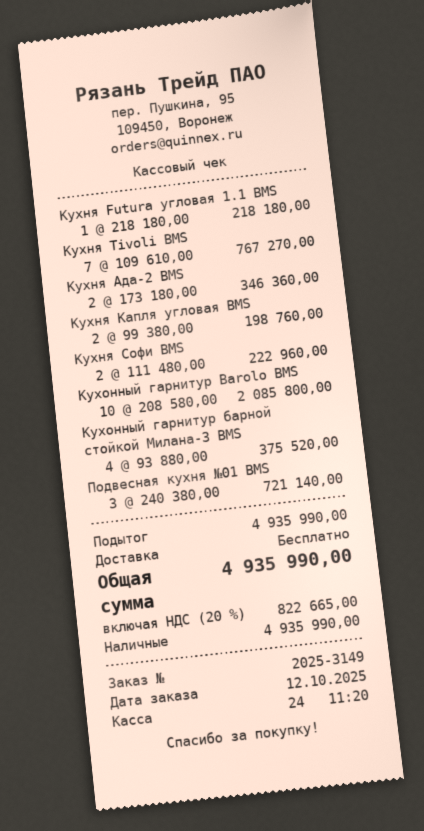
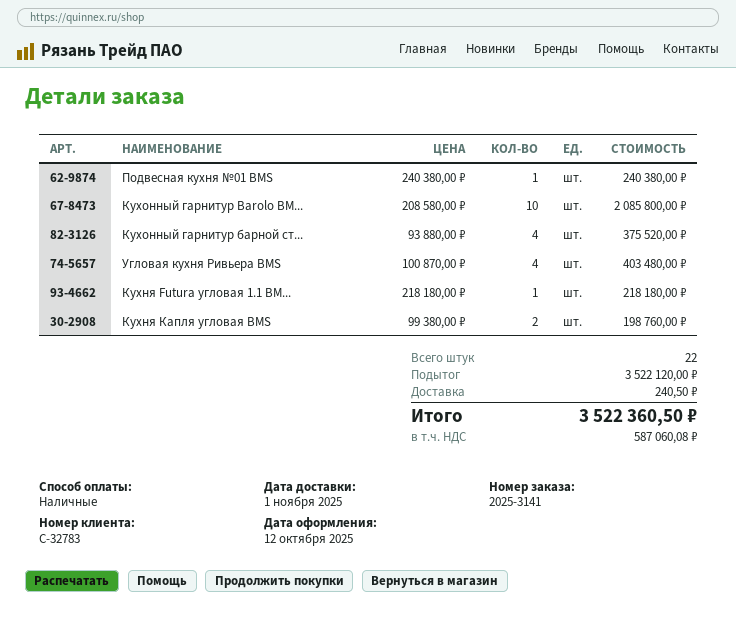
order number: 2025-3149 -> 2025-3141
Кухня Tivoli BMS: 7 x 109610.00 = 767270.00 -> none
Кухня Ада-2 BMS: 2 x 173180.00 = 346360.00 -> none
Кухня Софи BMS: 2 x 111480.00 = 222960.00 -> none
Подвесная кухня №01 BMS: 3 x 240380.00 = 721140.00 -> 1 x 240380.00 = 240380.00
Угловая кухня Ривьера BMS: none -> 4 x 100870.00 = 403480.00
subtotal: 4935990.00 -> 3522120.00
shipping: 0.00 -> 240.50
tax: 822665.00 -> 587060.08
total: 4935990.00 -> 3522360.50

